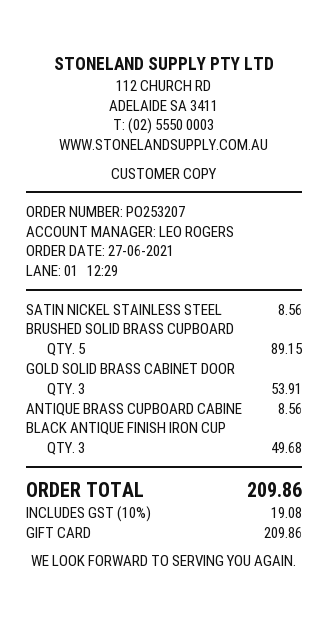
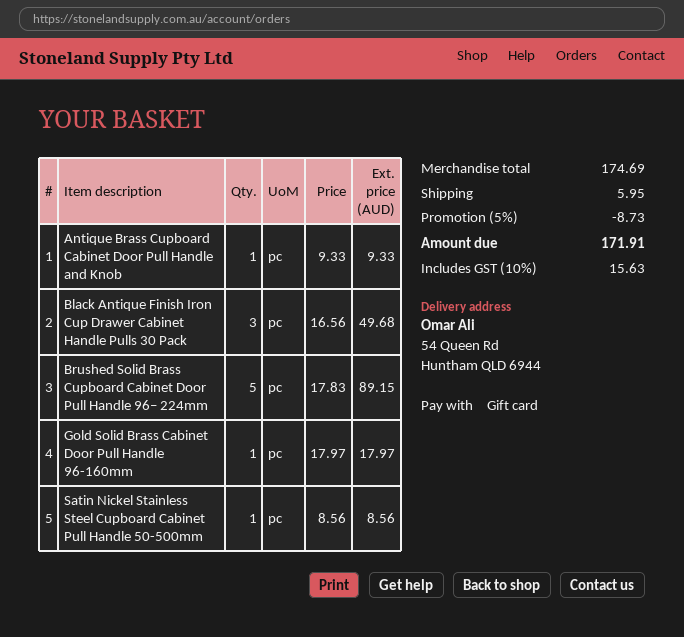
GOLD SOLID BRASS CABINET DOOR: 3 for 53.91 -> 1 for 17.97
ANTIQUE BRASS CUPBOARD CABINE: 1 for 8.56 -> 1 for 9.33
discount: none -> 5% = 8.73
shipping: none -> 5.95
tax: 10% = 19.08 -> 10% = 15.63
total: 209.86 -> 171.91

